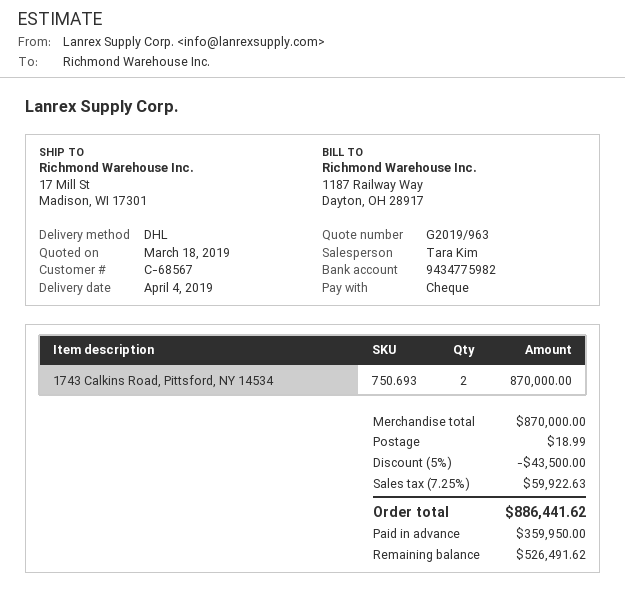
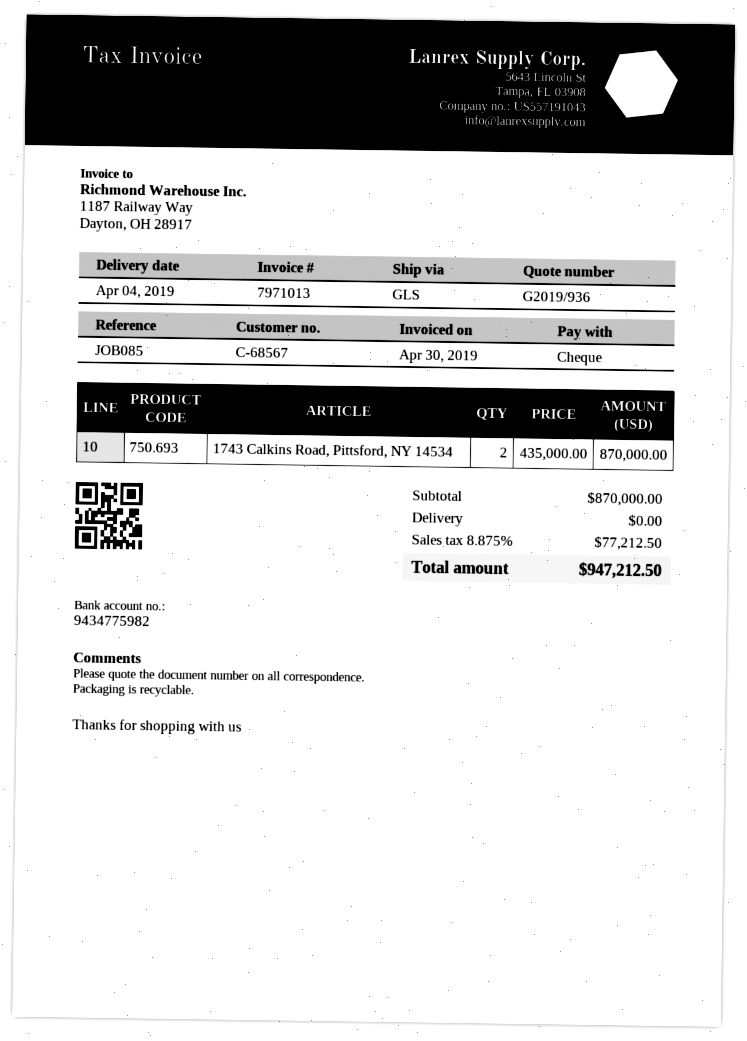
quote number: G2019/963 -> G2019/936
shipping method: DHL -> GLS
discount: 5% = 43500.00 -> none
shipping: 18.99 -> 0.00
tax: 7.25% = 59922.63 -> 8.875% = 77212.50
total: 886441.62 -> 947212.50

